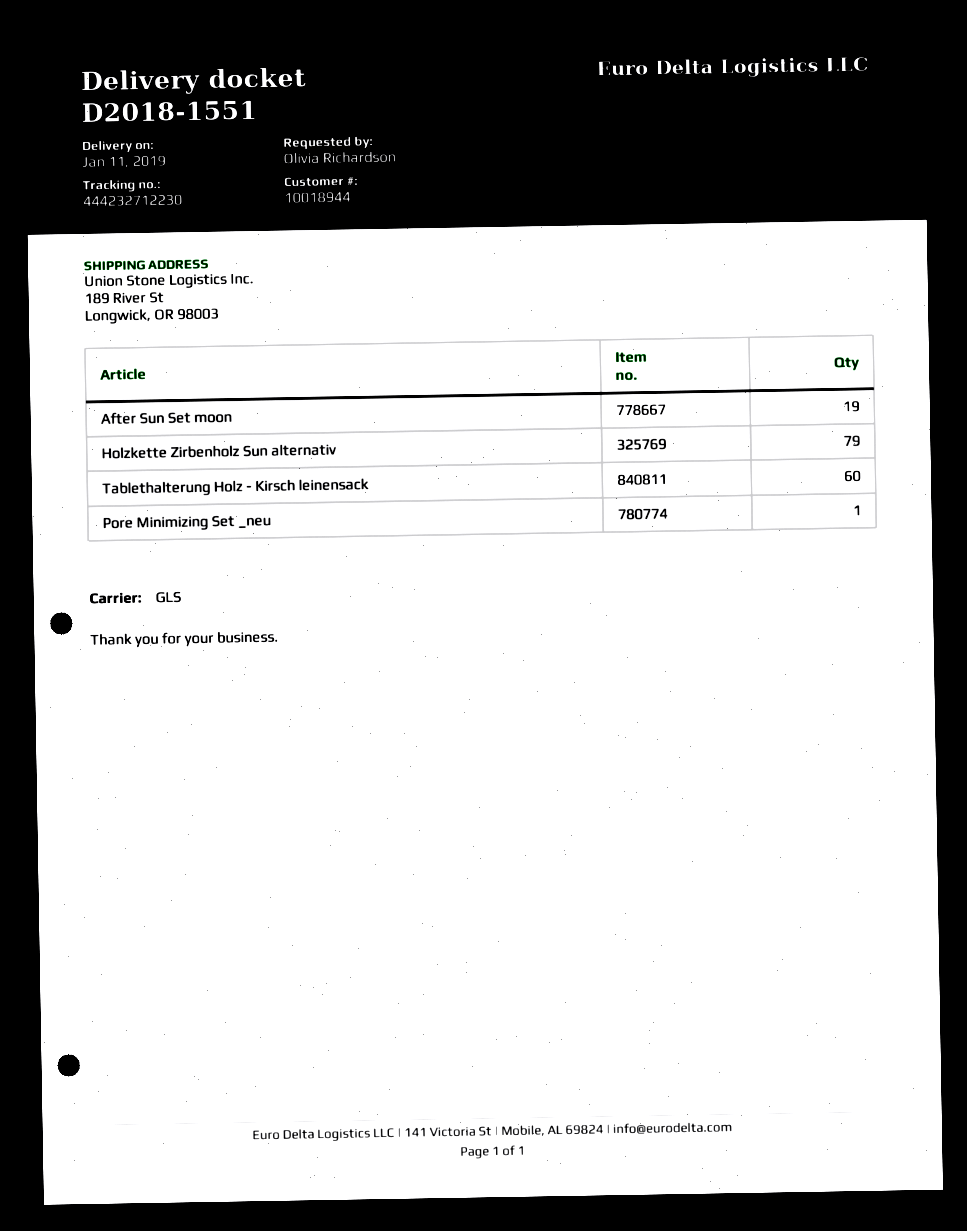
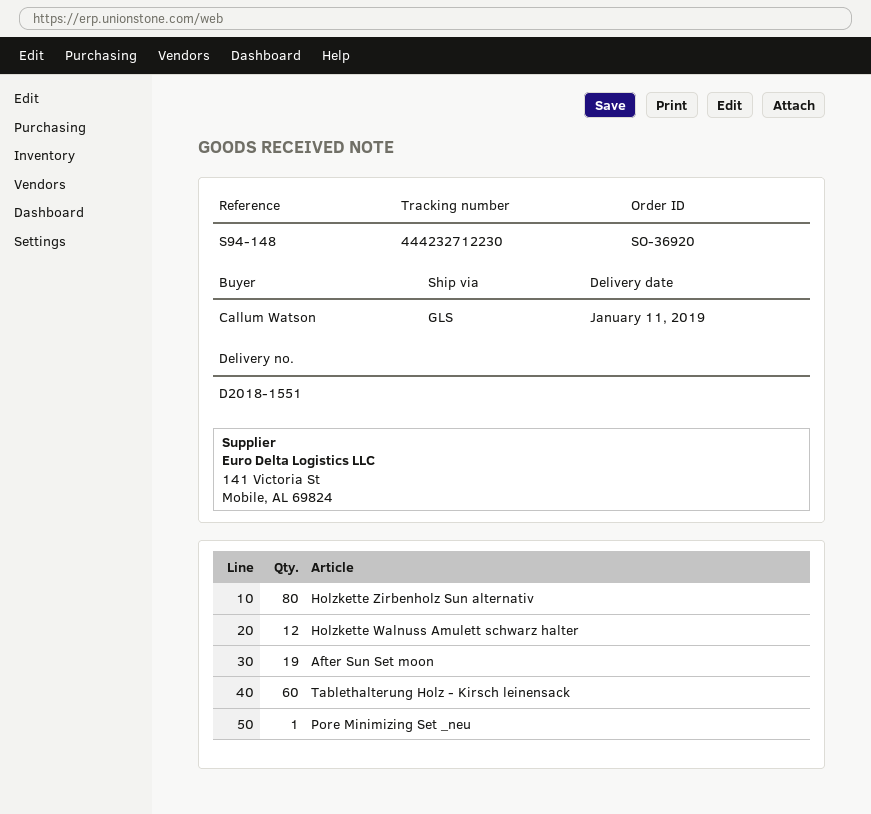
ordered by: Olivia Richardson -> Callum Watson
Holzkette Zirbenholz Sun alternativ: 79 -> 80
Holzkette Walnuss Amulett schwarz halter: none -> 12

